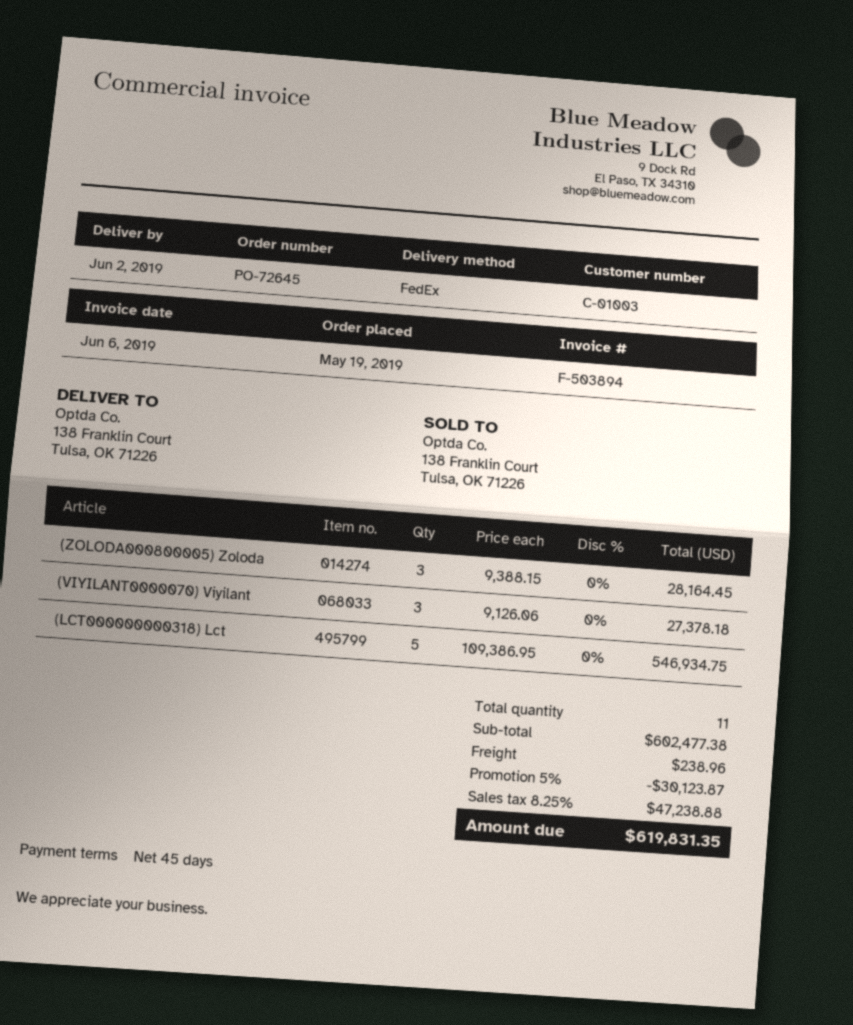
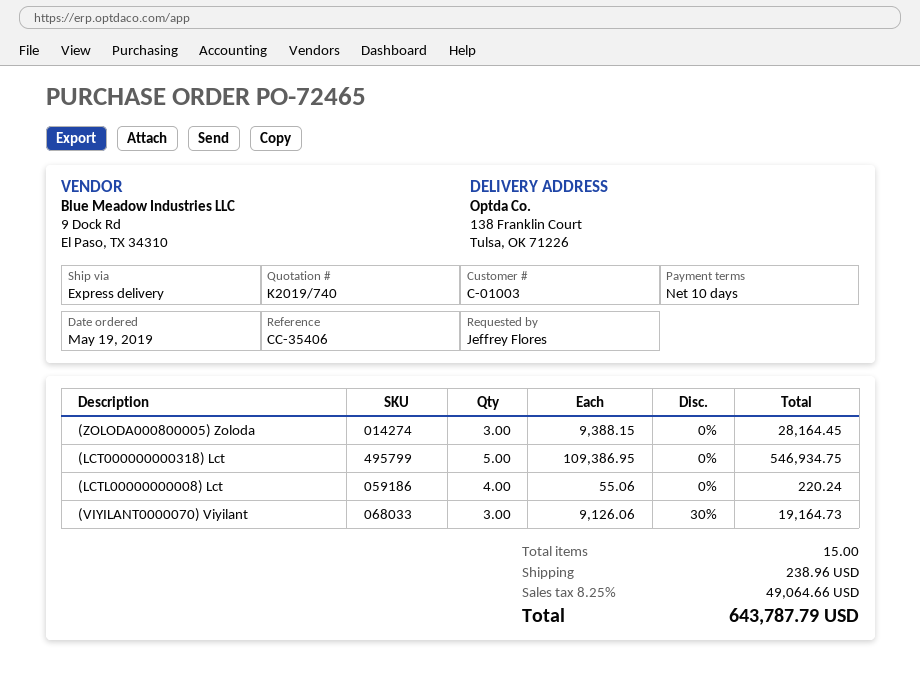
order number: PO-72645 -> PO-72465
payment terms: 45 days -> 10 days
shipping method: FedEx -> express
(VIYILANT0000070) Viyilant: 3 x 9126.06 = 27378.18 -> 3 x 9126.06 - 30% = 19164.73
(LCTL00000000008) Lct: none -> 4 x 55.06 = 220.24
total quantity: 11 -> 15
discount: 5% = 30123.87 -> none
tax: 8.25% = 47238.88 -> 8.25% = 49064.66
total: 619831.35 -> 643787.79

